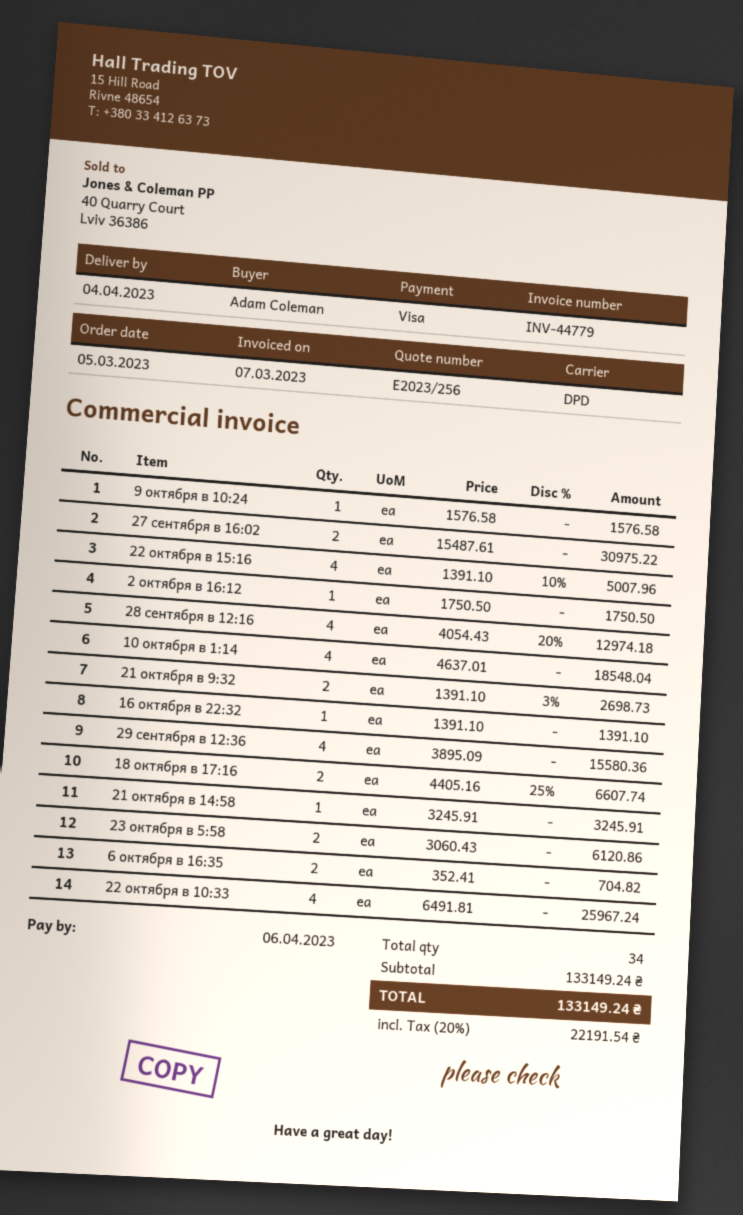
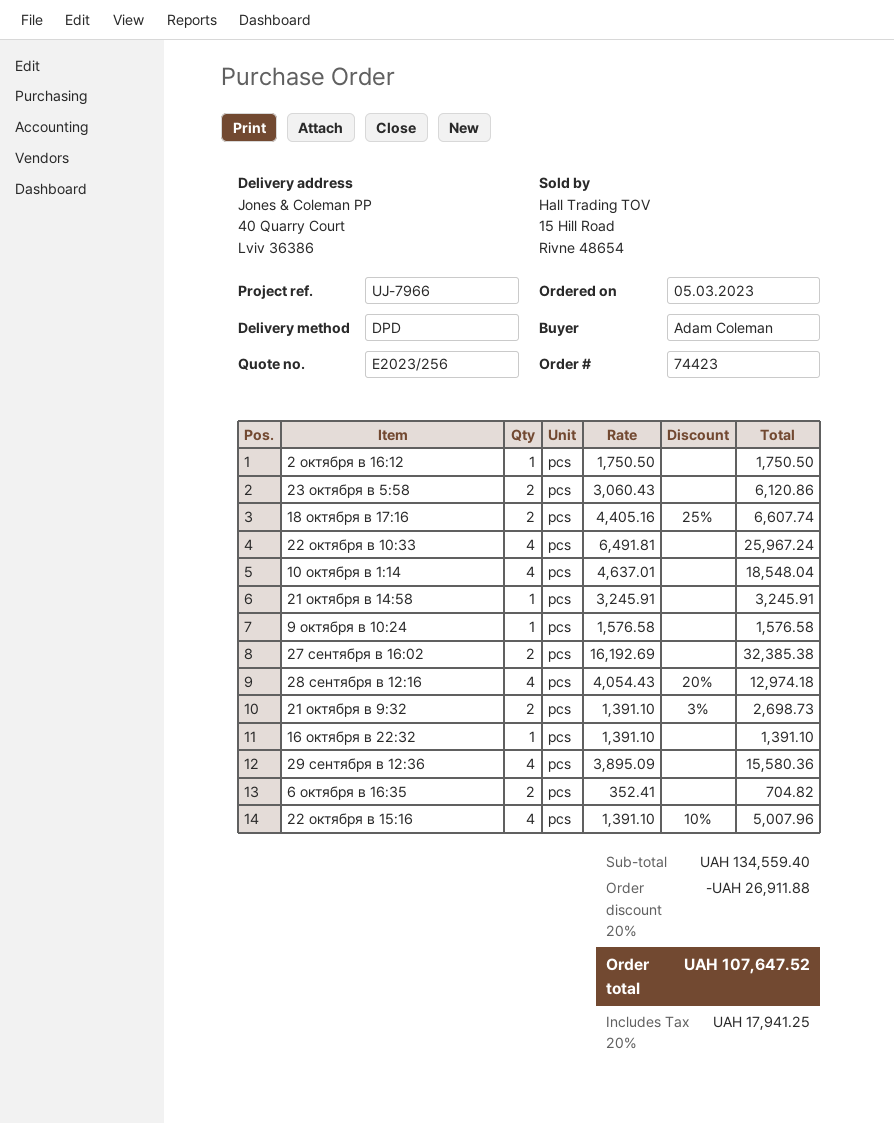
27 сентября в 16:02: 2 x 15487.61 = 30975.22 -> 2 x 16192.69 = 32385.38
subtotal: 133149.24 -> 134559.40
discount: none -> 20% = 26911.88
tax: 20% = 22191.54 -> 20% = 17941.25
total: 133149.24 -> 107647.52

